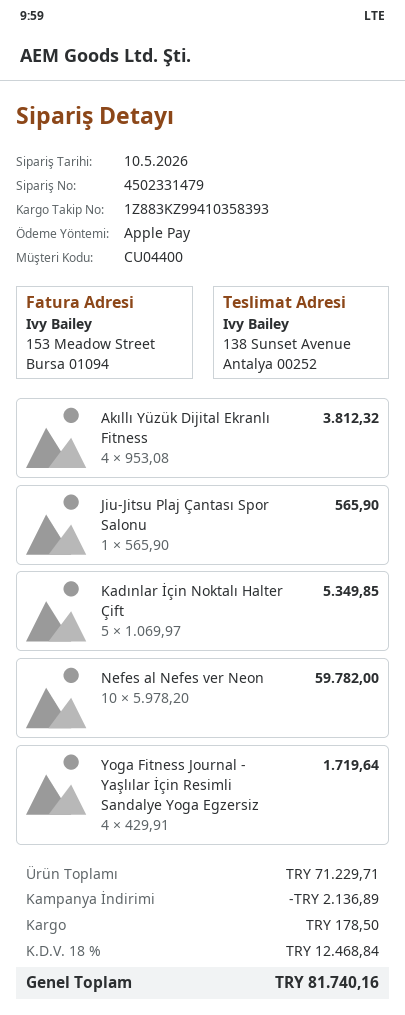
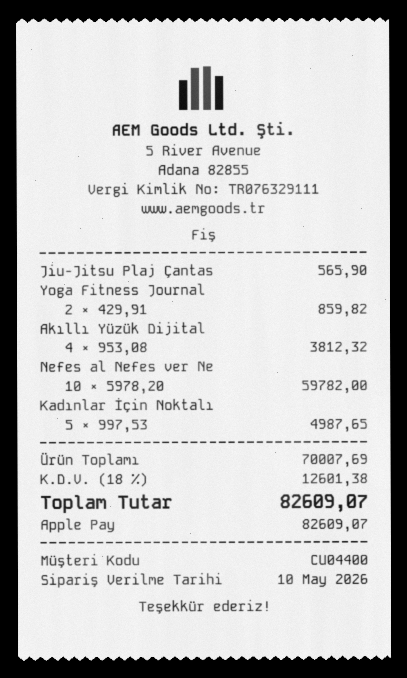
Kadınlar İçin Noktalı Halter Çift: 5 x 1069.97 = 5349.85 -> 5 x 997.53 = 4987.65
Yoga Fitness Journal - Yaşlılar İçin Resimli Sandalye Yoga Egzersiz: 4 x 429.91 = 1719.64 -> 2 x 429.91 = 859.82
subtotal: 71229.71 -> 70007.69
discount: 2136.89 -> none
shipping: 178.50 -> none
tax: 18% = 12468.84 -> 18% = 12601.38
total: 81740.16 -> 82609.07

